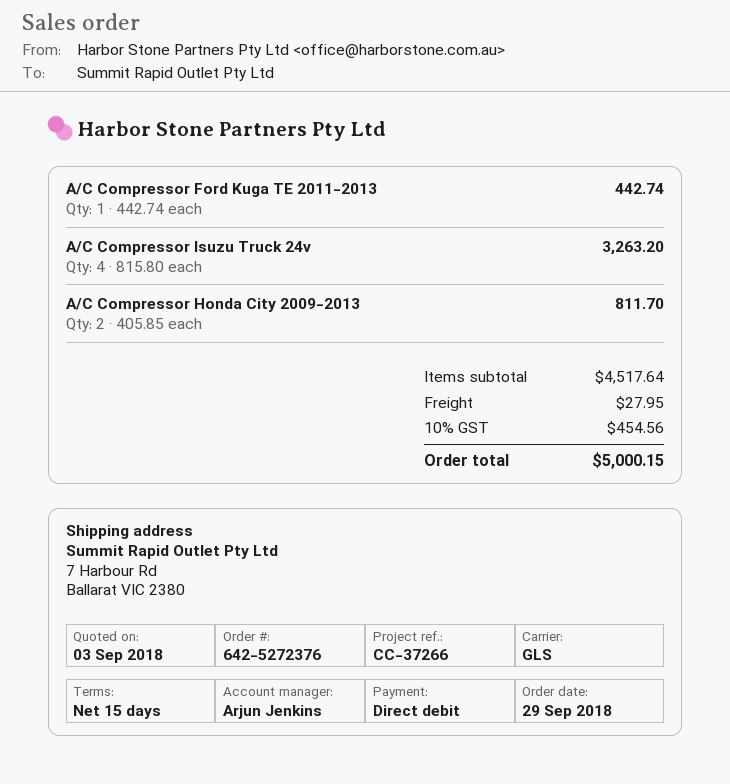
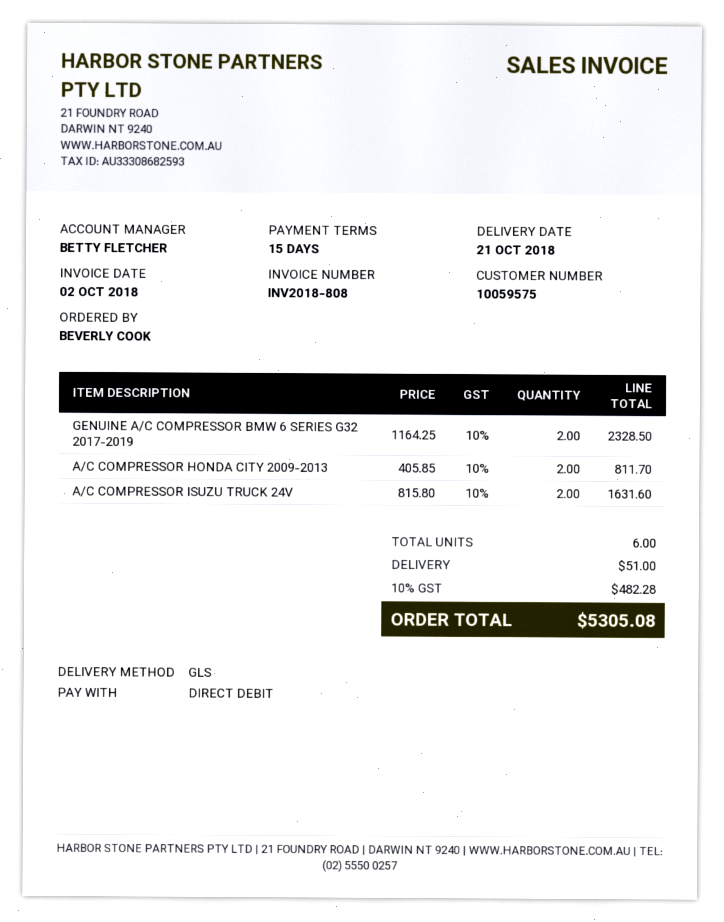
sales rep: Arjun Jenkins -> BETTY FLETCHER
A/C Compressor Ford Kuga TE 2011-2013: 1 x 442.74 = 442.74 -> none
A/C Compressor Isuzu Truck 24v: 4 x 815.80 = 3263.20 -> 2 x 815.80 = 1631.60
GENUINE A/C COMPRESSOR BMW 6 SERIES G32 2017-2019: none -> 2 x 1164.25 = 2328.50
shipping: 27.95 -> 51.00
tax: 10% = 454.56 -> 10% = 482.28
total: 5000.15 -> 5305.08

